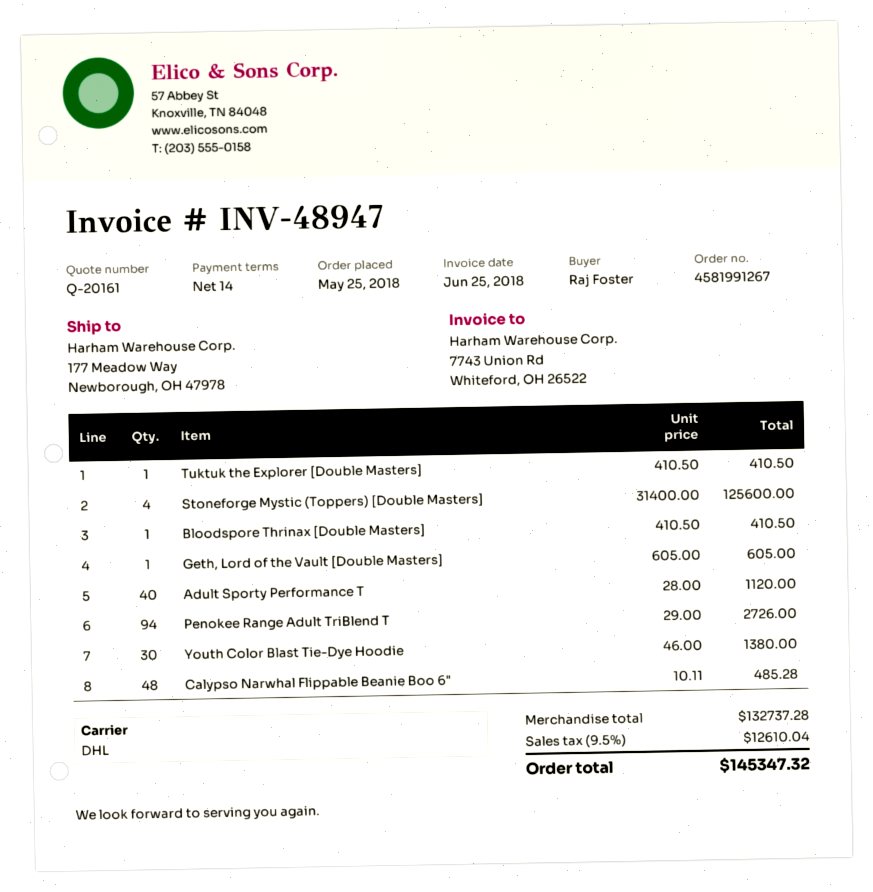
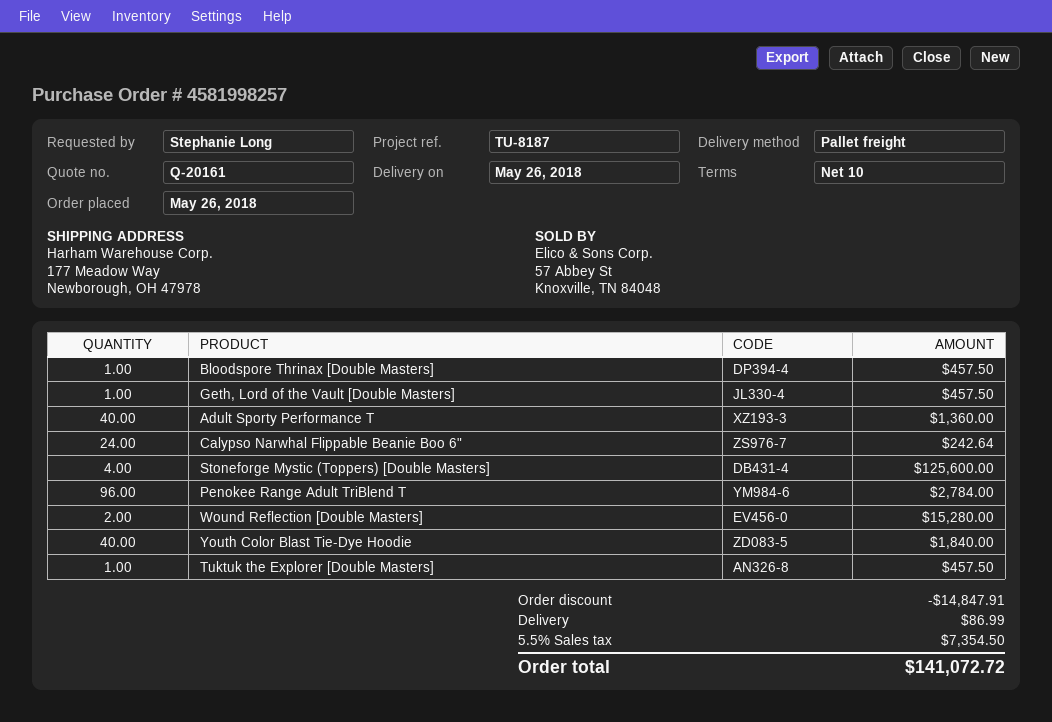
order number: 4581991267 -> 4581998257
order date: 2018-05-25 -> 2018-05-26
payment terms: 14 days -> 10 days
ordered by: Raj Foster -> Stephanie Long
shipping method: DHL -> pallet freight
Tuktuk the Explorer [Double Masters]: 1 for 410.50 -> 1 for 457.50
Bloodspore Thrinax [Double Masters]: 1 for 410.50 -> 1 for 457.50
Geth, Lord of the Vault [Double Masters]: 1 for 605.00 -> 1 for 457.50
Adult Sporty Performance T: 40 for 1120.00 -> 40 for 1360.00
Penokee Range Adult TriBlend T: 94 for 2726.00 -> 96 for 2784.00
Youth Color Blast Tie-Dye Hoodie: 30 for 1380.00 -> 40 for 1840.00
Calypso Narwhal Flippable Beanie Boo 6": 48 for 485.28 -> 24 for 242.64
Wound Reflection [Double Masters]: none -> 2 for 15280.00
discount: none -> 14847.91
shipping: none -> 86.99
tax: 9.5% = 12610.04 -> 5.5% = 7354.50
total: 145347.32 -> 141072.72

